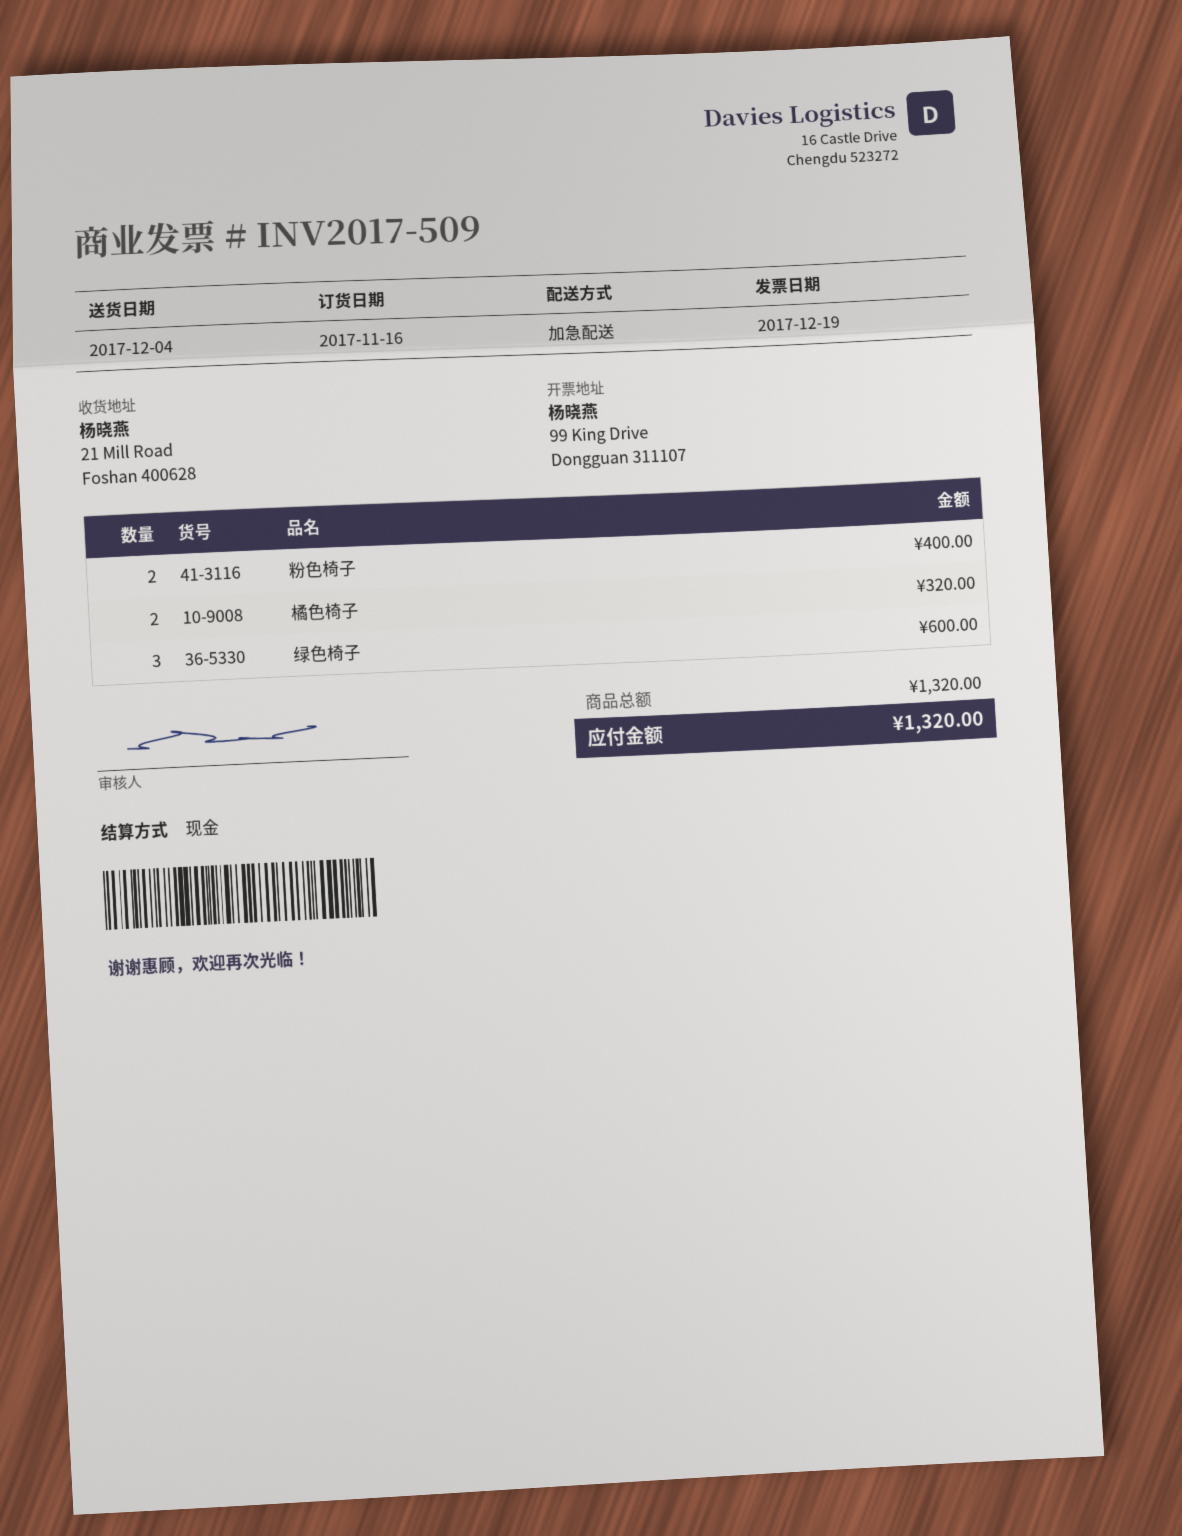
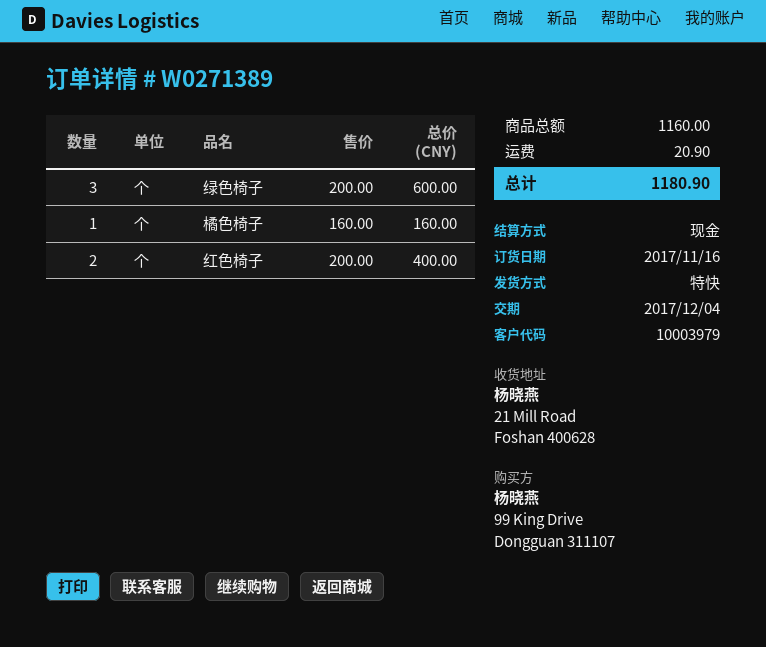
粉色椅子: 2 for 400.00 -> none
橘色椅子: 2 for 320.00 -> 1 for 160.00
红色椅子: none -> 2 for 400.00
subtotal: 1320.00 -> 1160.00
shipping: none -> 20.90
total: 1320.00 -> 1180.90

